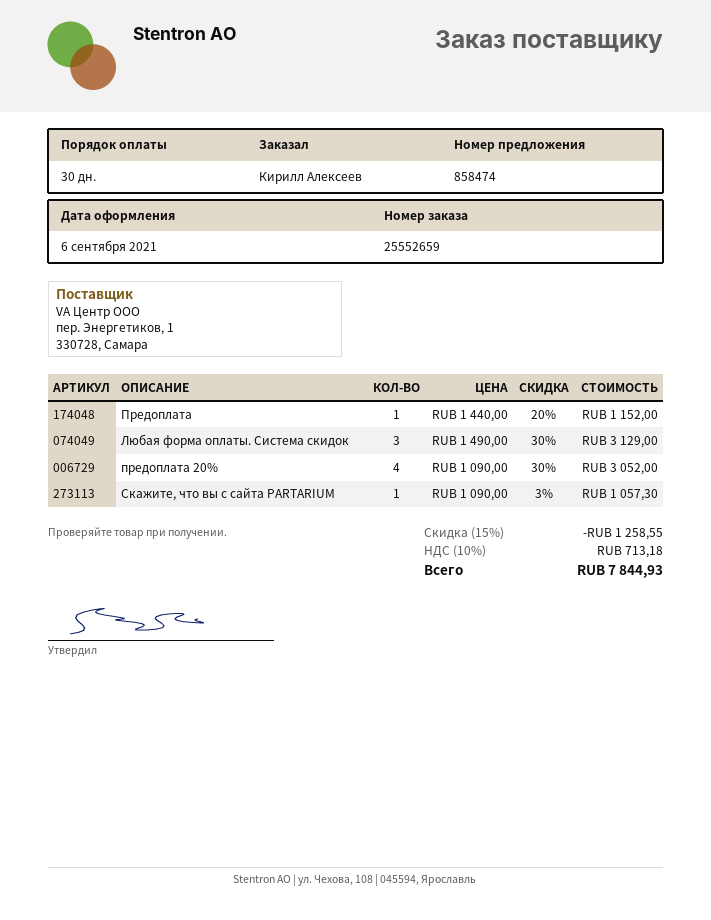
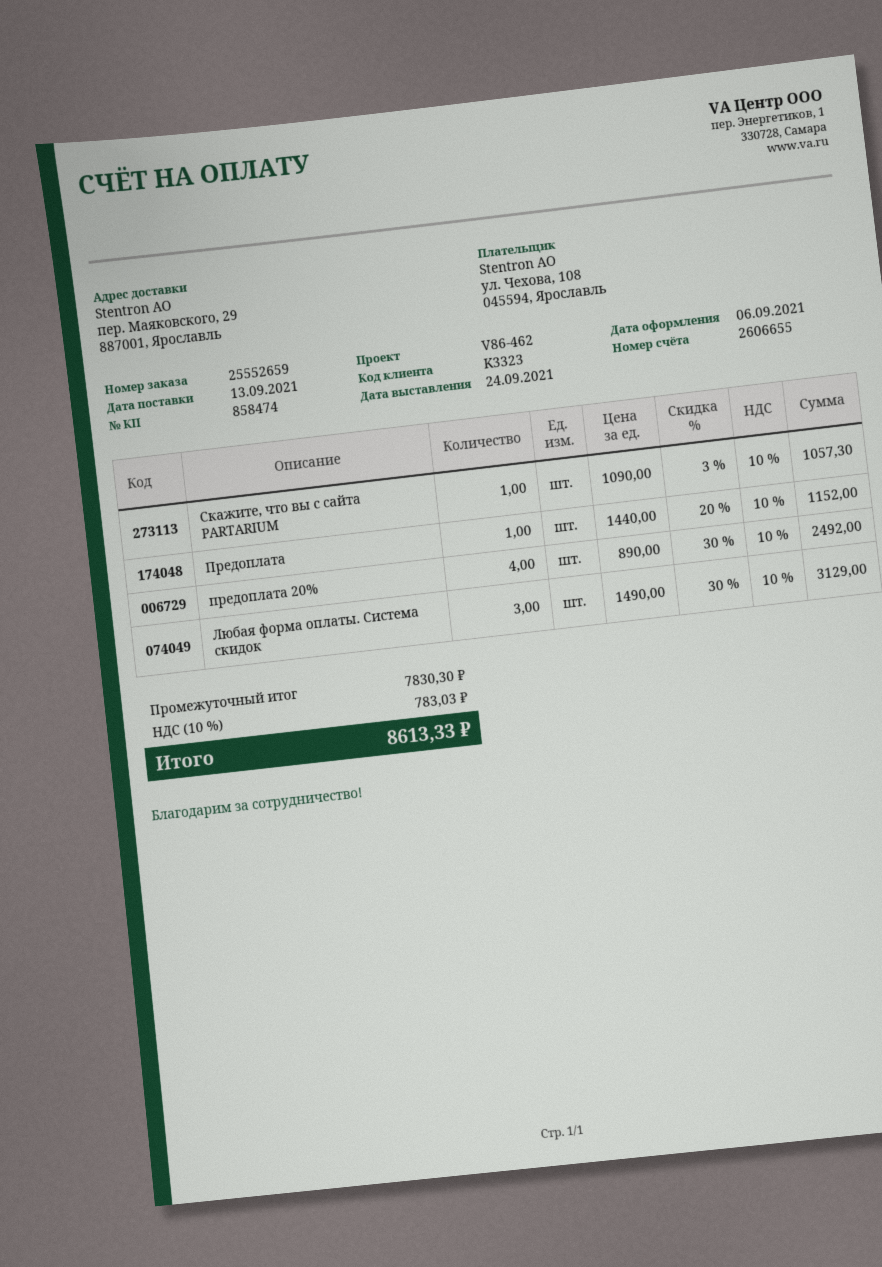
предоплата 20%: 4 x 1090.00 - 30% = 3052.00 -> 4 x 890.00 - 30% = 2492.00
discount: 15% = 1258.55 -> none
tax: 10% = 713.18 -> 10% = 783.03
total: 7844.93 -> 8613.33

